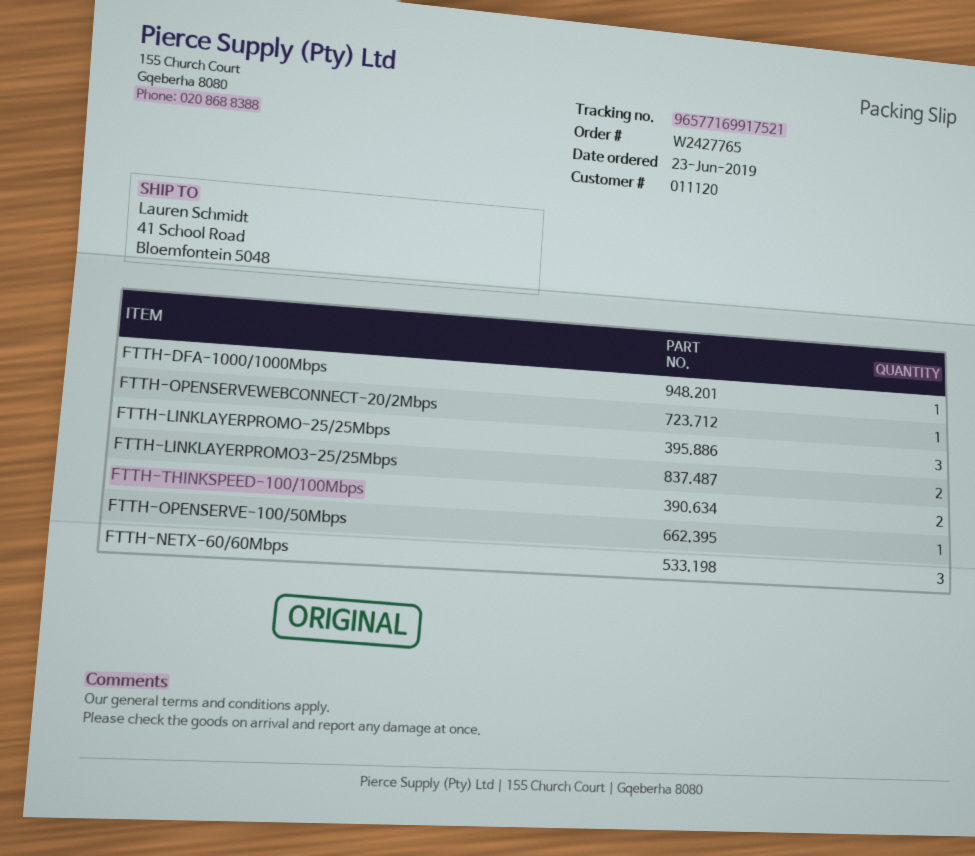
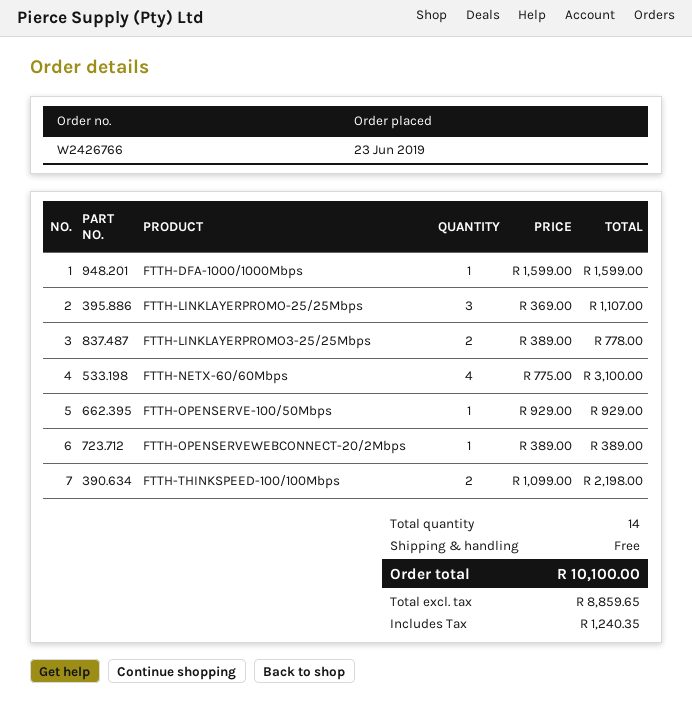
order number: W2427765 -> W2426766
FTTH-NETX-60/60Mbps: 3 -> 4

